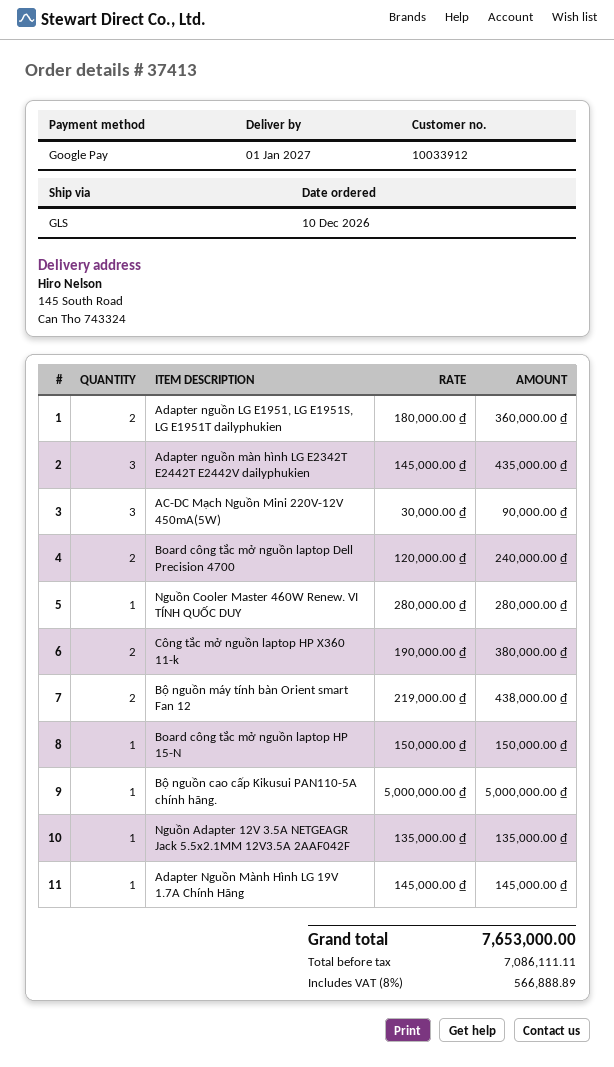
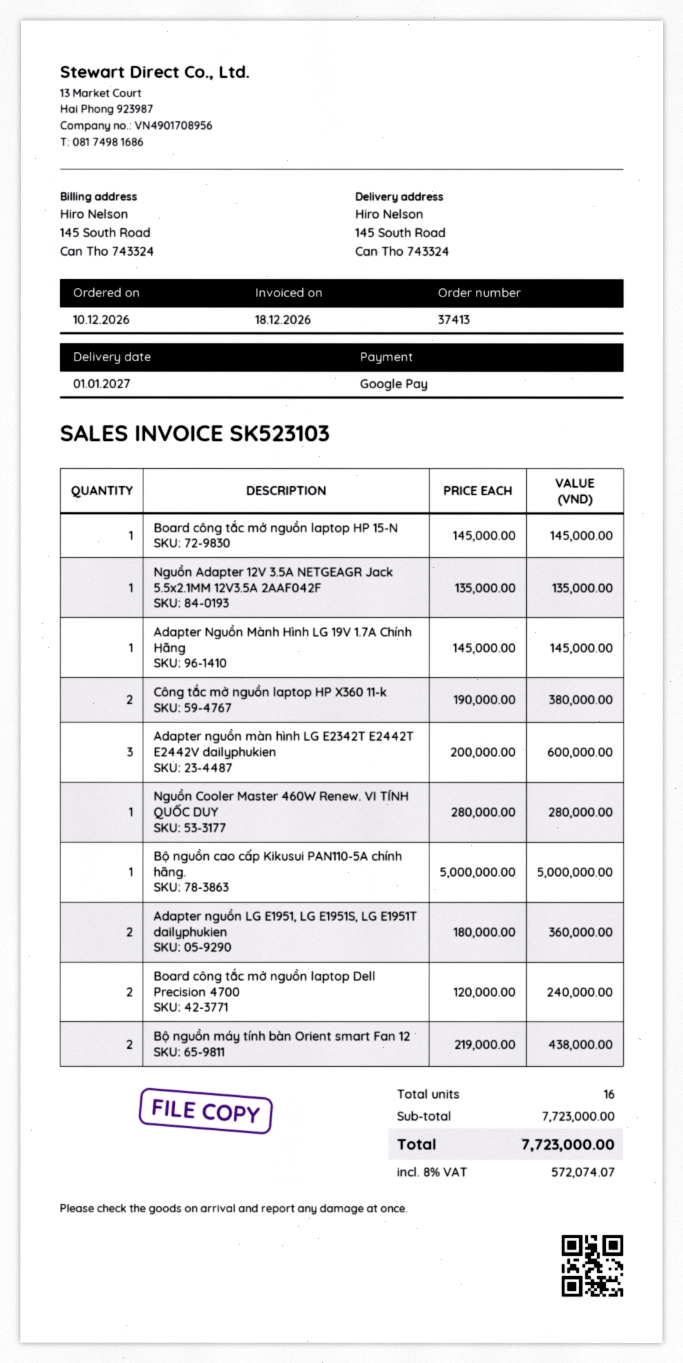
Adapter nguồn màn hình LG E2342T E2442T E2442V dailyphukien: 3 x 145000.00 = 435000.00 -> 3 x 200000.00 = 600000.00
AC-DC Mạch Nguồn Mini 220V-12V 450mA(5W): 3 x 30000.00 = 90000.00 -> none
Board công tắc mở nguồn laptop HP 15-N: 1 x 150000.00 = 150000.00 -> 1 x 145000.00 = 145000.00
tax: 8% = 566888.89 -> 8% = 572074.07
total: 7653000.00 -> 7723000.00

